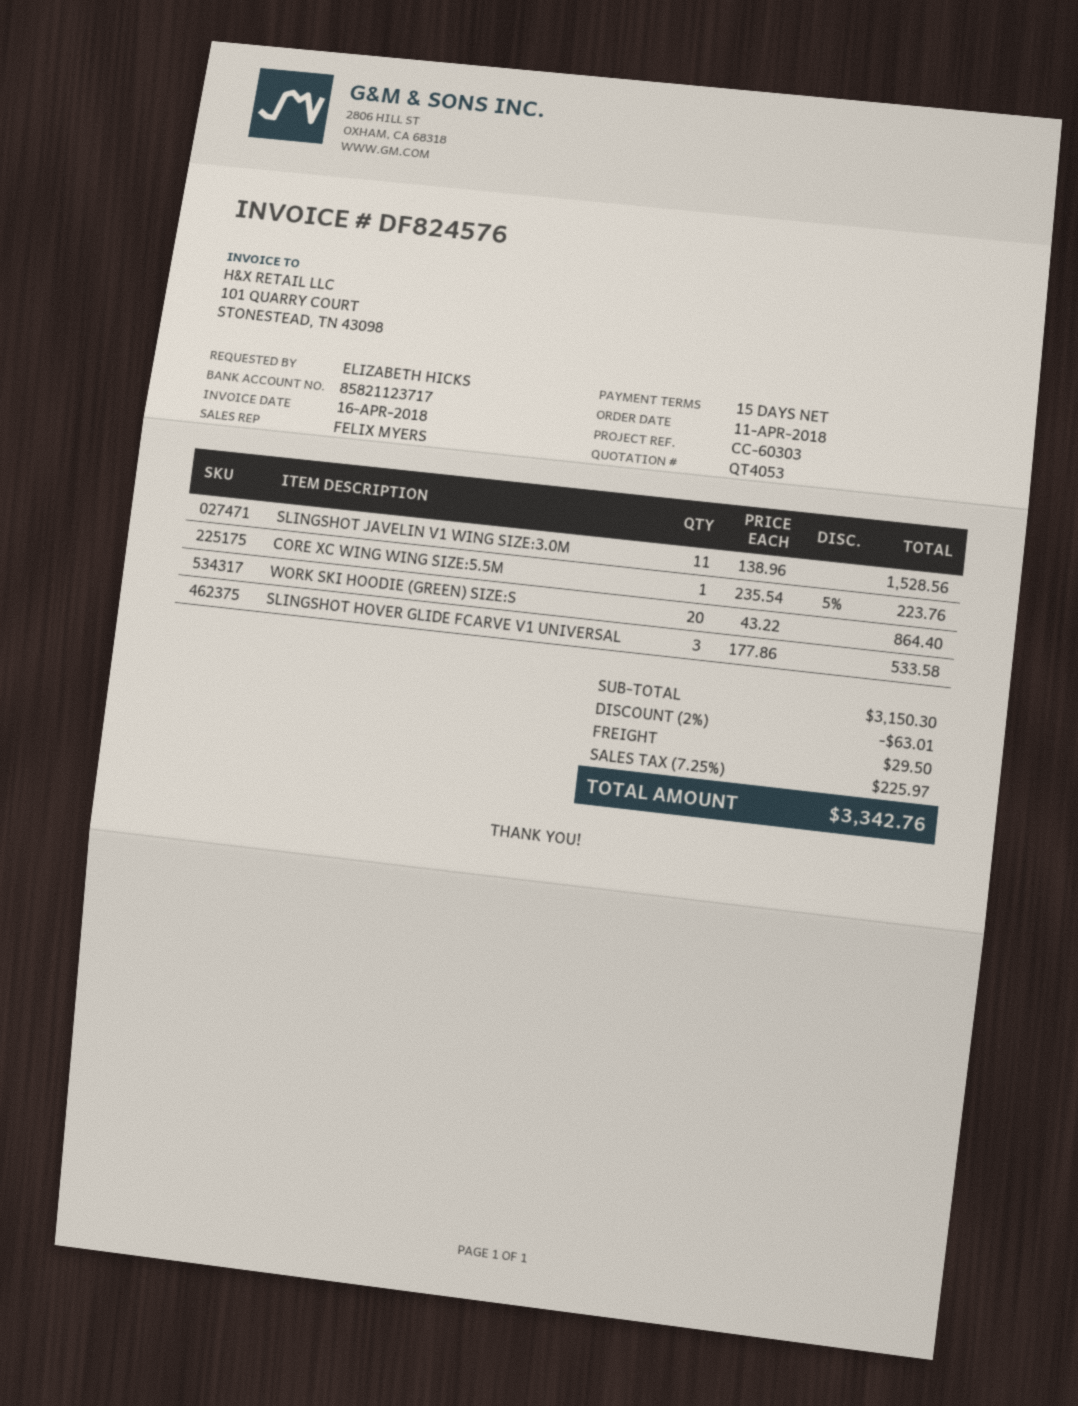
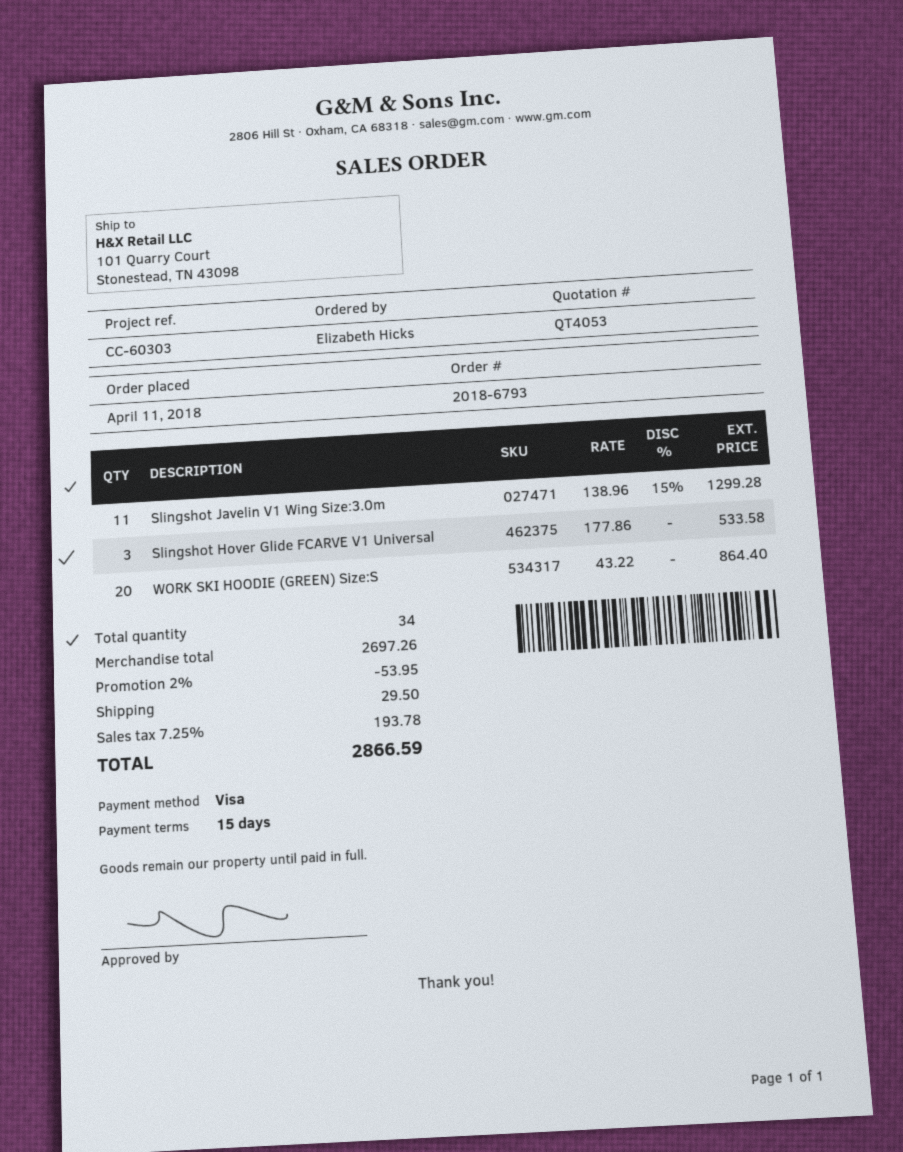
SLINGSHOT JAVELIN V1 WING SIZE:3.0M: 11 x 138.96 = 1528.56 -> 11 x 138.96 - 15% = 1299.28
CORE XC WING WING SIZE:5.5M: 1 x 235.54 - 5% = 223.76 -> none
subtotal: 3150.30 -> 2697.26
discount: 2% = 63.01 -> 2% = 53.95
tax: 7.25% = 225.97 -> 7.25% = 193.78
total: 3342.76 -> 2866.59

